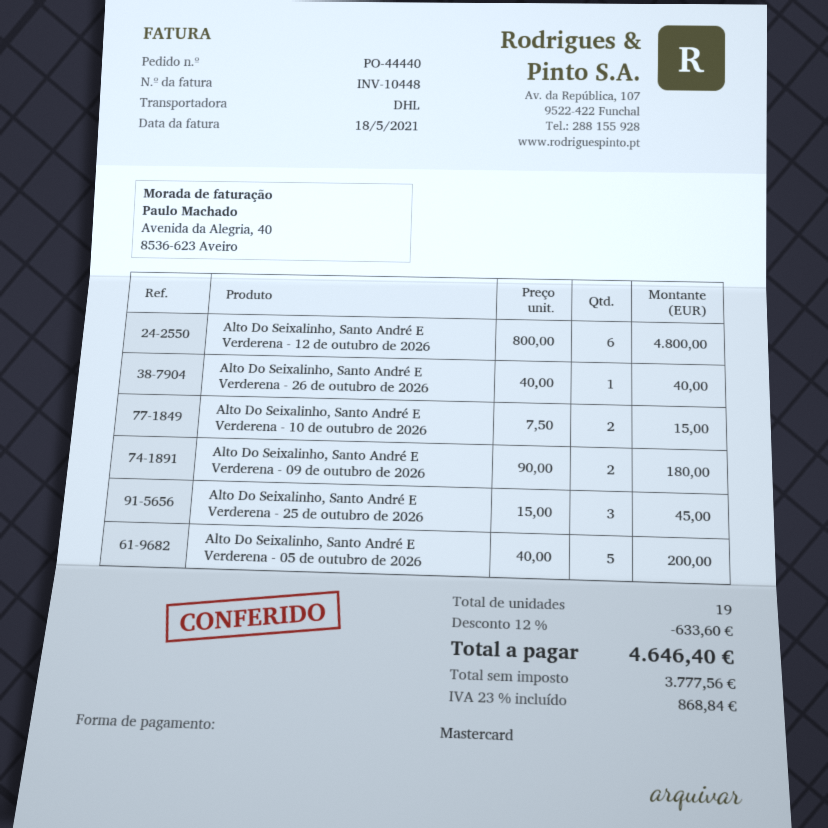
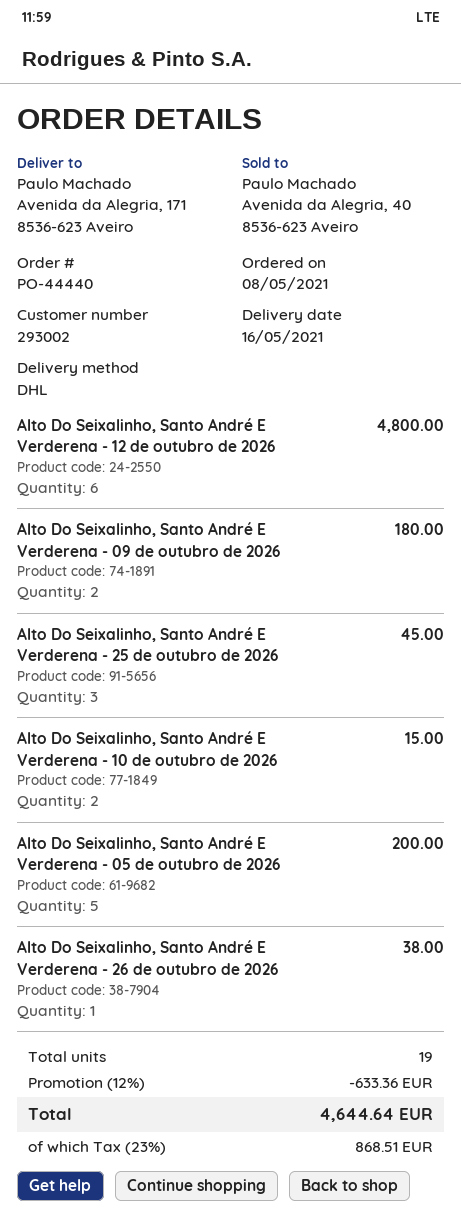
Alto Do Seixalinho, Santo André E Verderena - 26 de outubro de 2026: 1 for 40.00 -> 1 for 38.00
discount: 12% = 633.60 -> 12% = 633.36
tax: 23% = 868.84 -> 23% = 868.51
total: 4646.40 -> 4644.64

